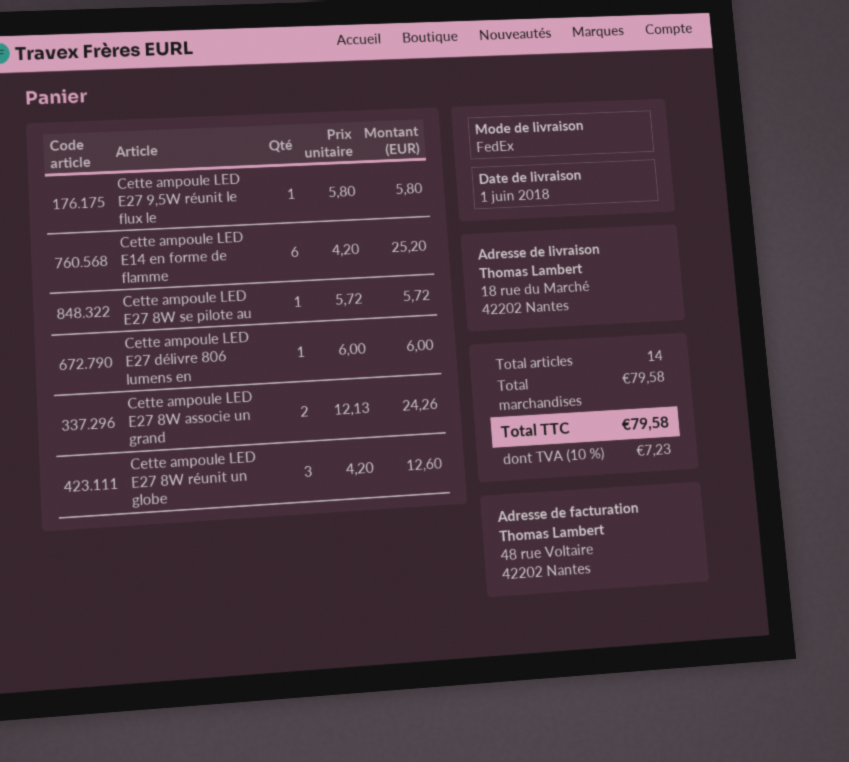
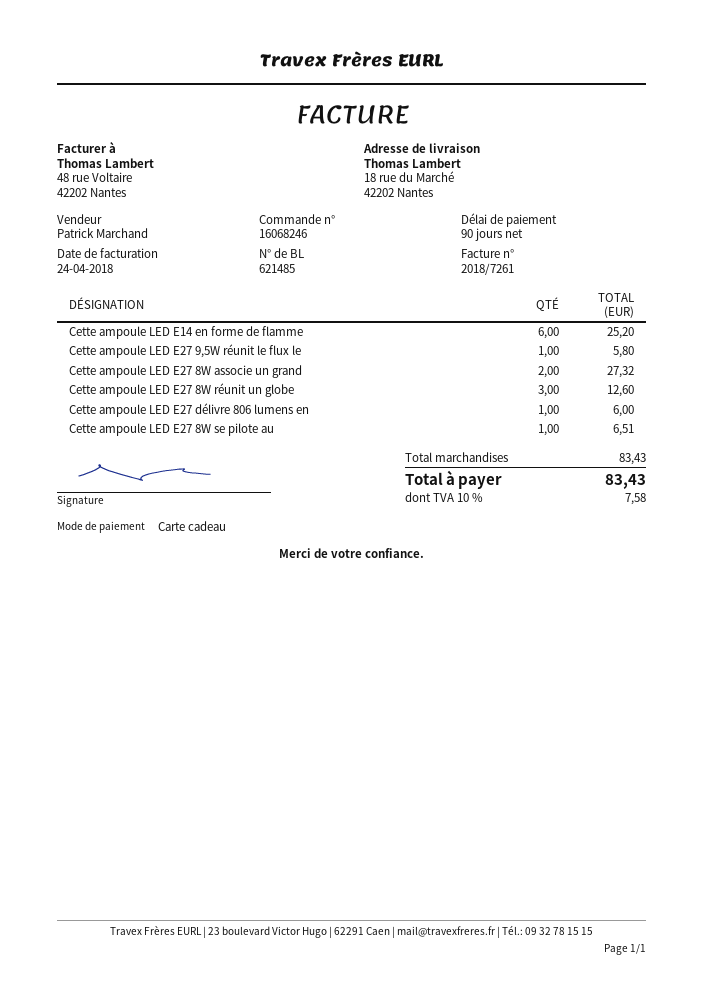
Cette ampoule LED E27 8W se pilote au: 1 for 5.72 -> 1 for 6.51
Cette ampoule LED E27 8W associe un grand: 2 for 24.26 -> 2 for 27.32
subtotal: 79.58 -> 83.43
tax: 10% = 7.23 -> 10% = 7.58
total: 79.58 -> 83.43

